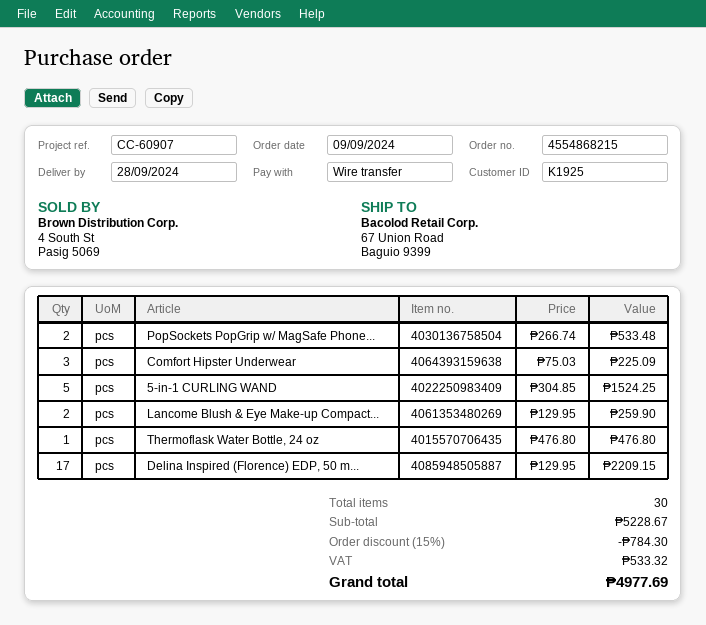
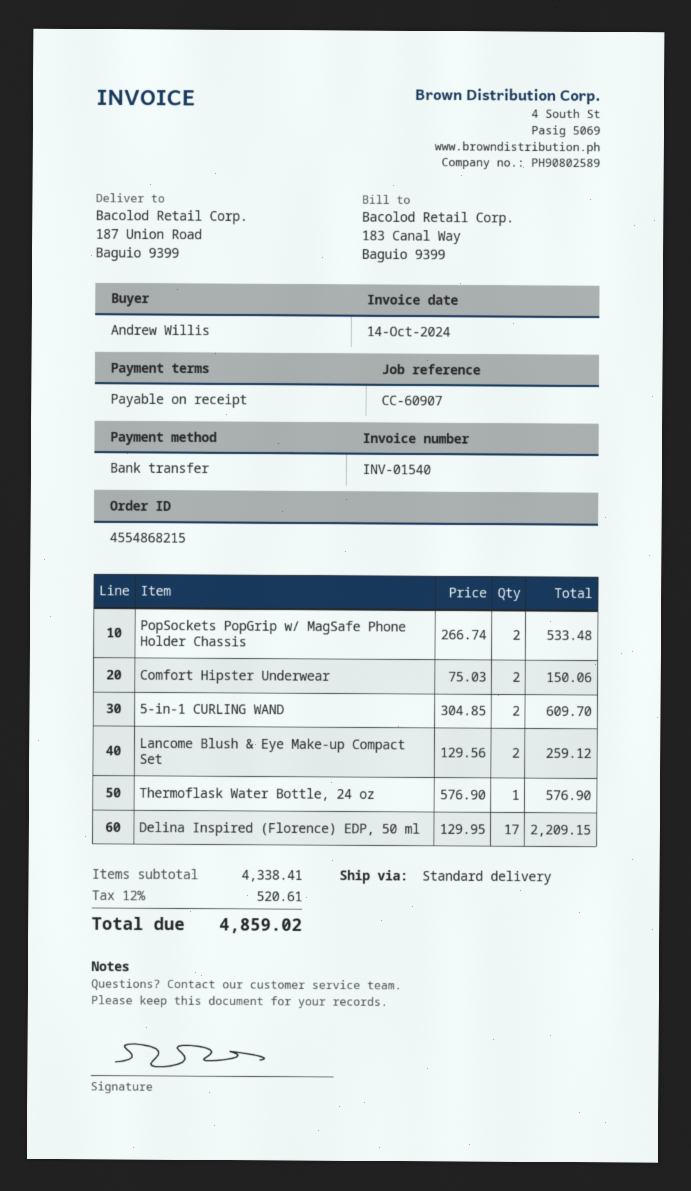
ship to: 67 Union Road, Baguio 9399 -> 187 Union Road, Baguio 9399
Comfort Hipster Underwear: 3 x 75.03 = 225.09 -> 2 x 75.03 = 150.06
5-in-1 CURLING WAND: 5 x 304.85 = 1524.25 -> 2 x 304.85 = 609.70
Lancome Blush & Eye Make-up Compact...: 2 x 129.95 = 259.90 -> 2 x 129.56 = 259.12
Thermoflask Water Bottle, 24 oz: 1 x 476.80 = 476.80 -> 1 x 576.90 = 576.90
subtotal: 5228.67 -> 4338.41
discount: 15% = 784.30 -> none
tax: 533.32 -> 520.61
total: 4977.69 -> 4859.02

